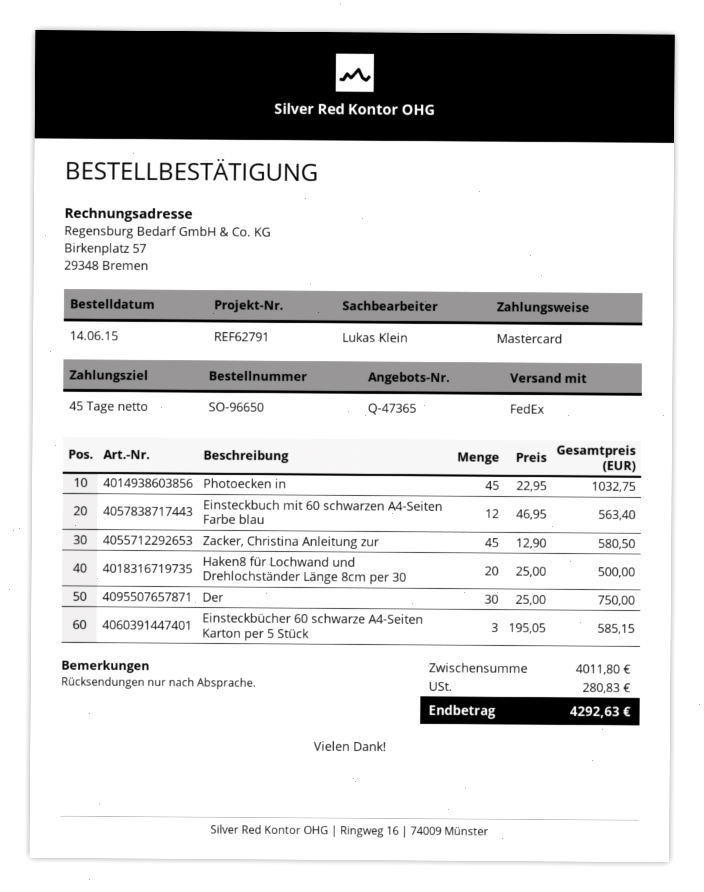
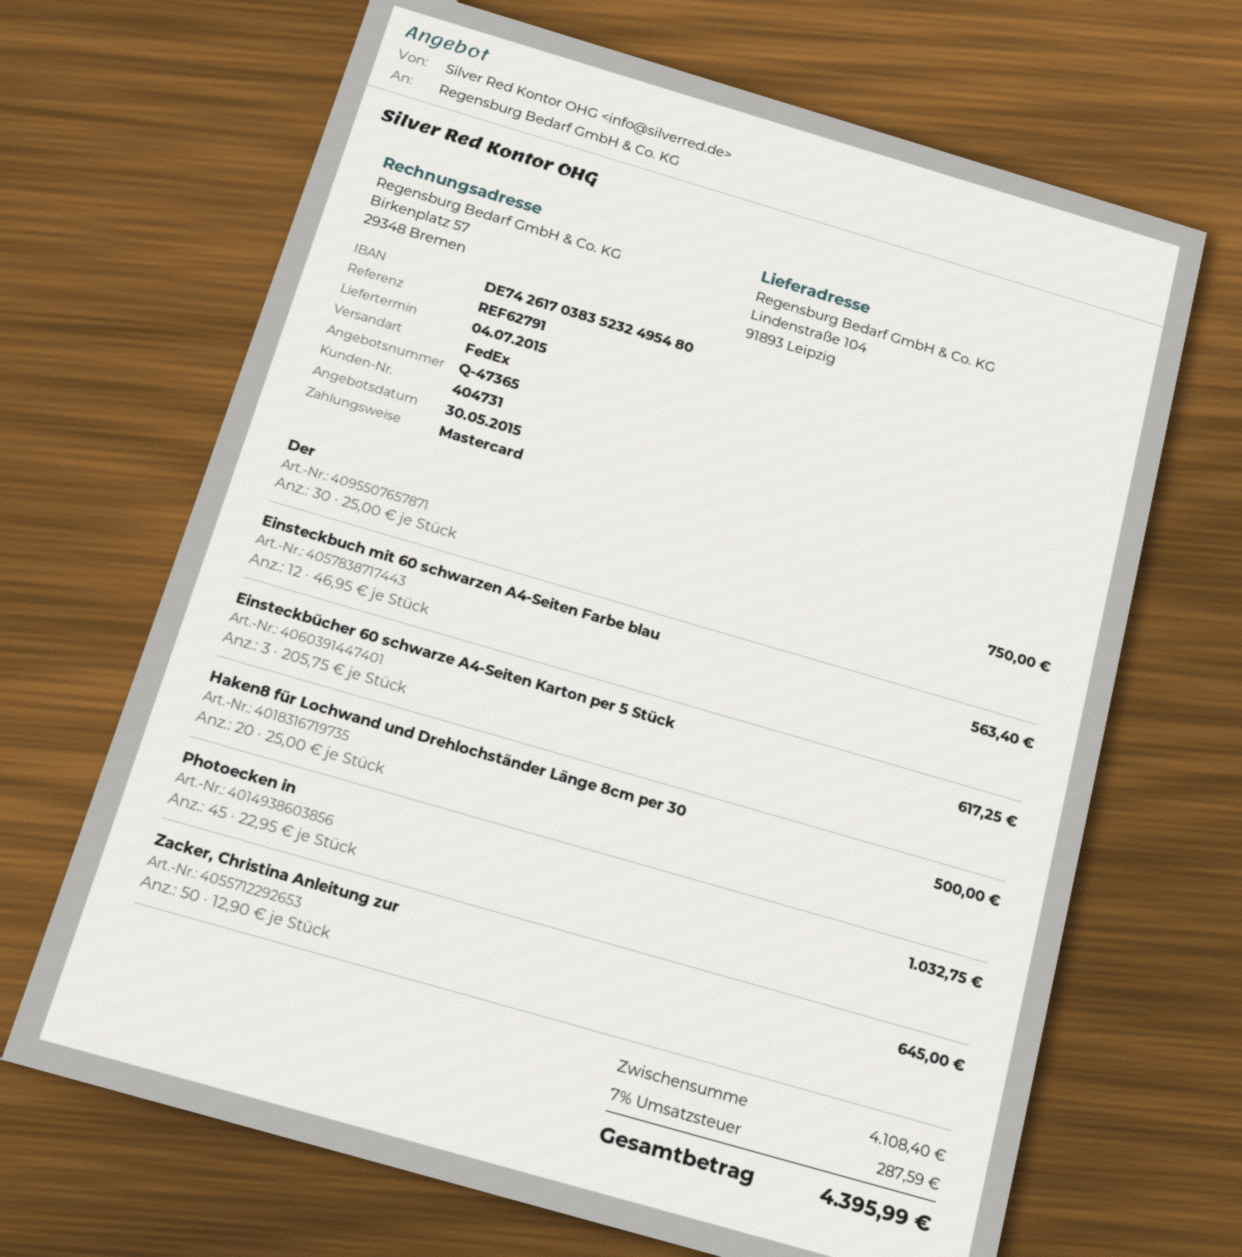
Zacker, Christina Anleitung zur: 45 x 12.90 = 580.50 -> 50 x 12.90 = 645.00
Einsteckbücher 60 schwarze A4-Seiten Karton per 5 Stück: 3 x 195.05 = 585.15 -> 3 x 205.75 = 617.25
subtotal: 4011.80 -> 4108.40
tax: 280.83 -> 287.59
total: 4292.63 -> 4395.99

